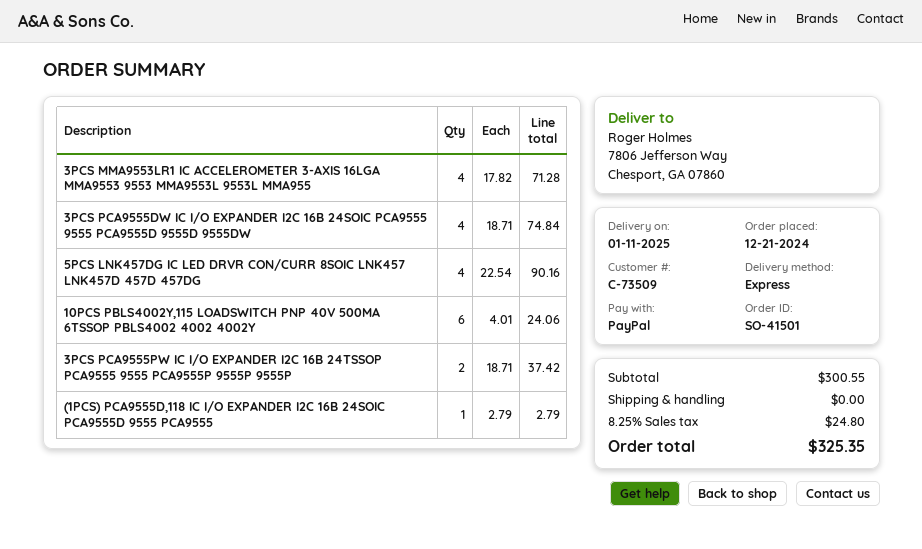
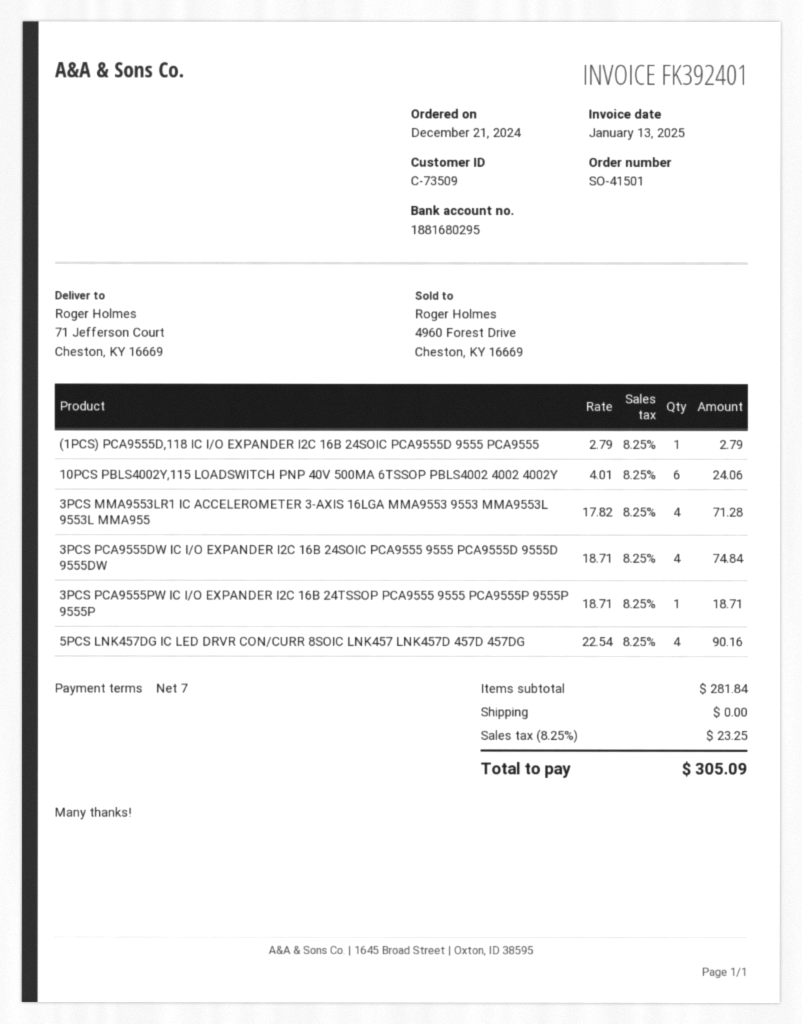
ship to: 7806 Jefferson Way, Chesport, GA 07860 -> 71 Jefferson Court, Cheston, KY 16669
3PCS PCA9555PW IC I/O EXPANDER I2C 16B 24TSSOP PCA9555 9555 PCA9555P 9555P 9555P: 2 x 18.71 = 37.42 -> 1 x 18.71 = 18.71
subtotal: 300.55 -> 281.84
tax: 8.25% = 24.80 -> 8.25% = 23.25
total: 325.35 -> 305.09

